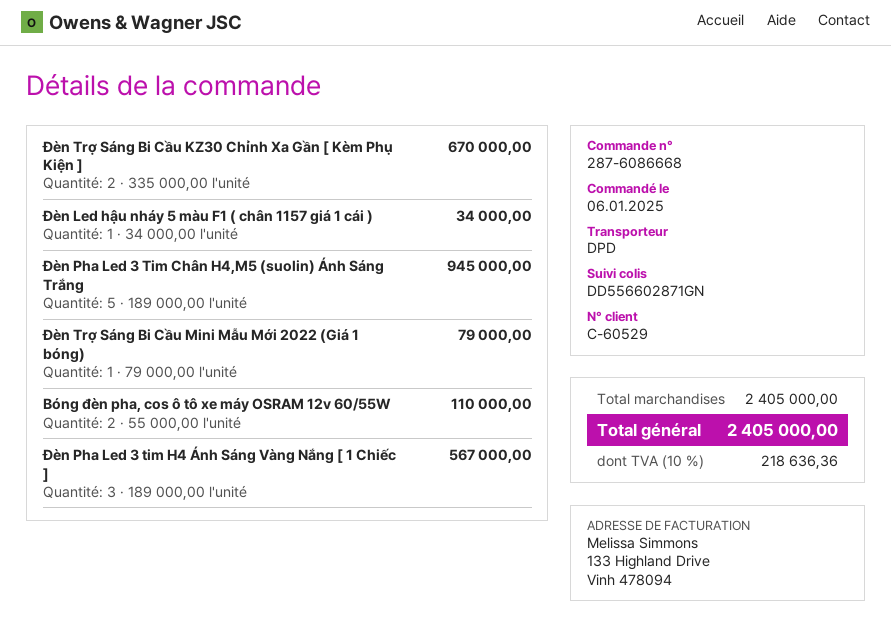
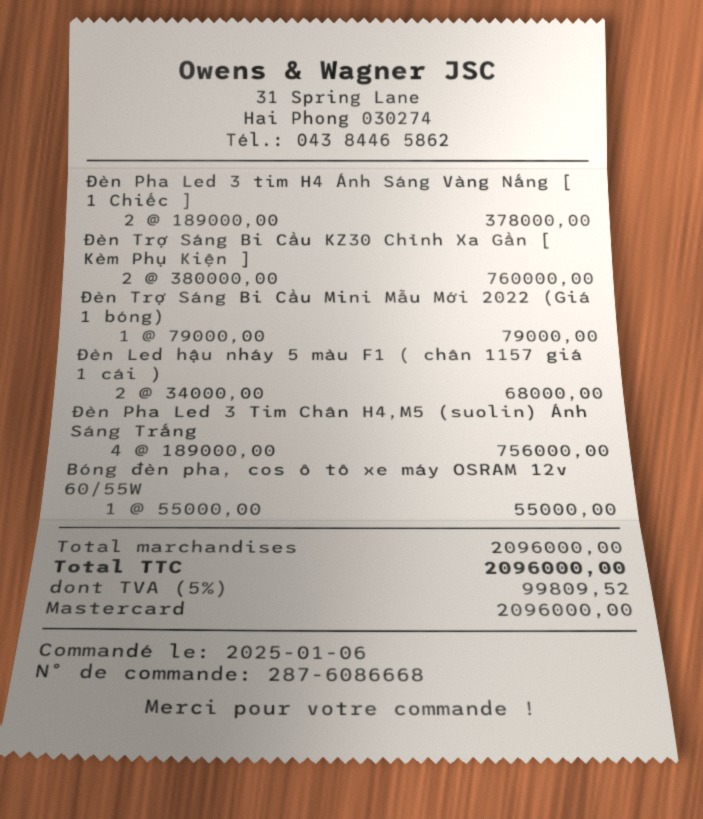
Đèn Trợ Sáng Bi Cầu KZ30 Chỉnh Xa Gần [ Kèm Phụ Kiện ]: 2 x 335000.00 = 670000.00 -> 2 x 380000.00 = 760000.00
Đèn Led hậu nháy 5 màu F1 ( chân 1157 giá 1 cái ): 1 x 34000.00 = 34000.00 -> 2 x 34000.00 = 68000.00
Đèn Pha Led 3 Tim Chân H4,M5 (suolin) Ánh Sáng Trắng: 5 x 189000.00 = 945000.00 -> 4 x 189000.00 = 756000.00
Bóng đèn pha, cos ô tô xe máy OSRAM 12v 60/55W: 2 x 55000.00 = 110000.00 -> 1 x 55000.00 = 55000.00
Đèn Pha Led 3 tim H4 Ánh Sáng Vàng Nắng [ 1 Chiếc ]: 3 x 189000.00 = 567000.00 -> 2 x 189000.00 = 378000.00
subtotal: 2405000.00 -> 2096000.00
tax: 10% = 218636.36 -> 5% = 99809.52
total: 2405000.00 -> 2096000.00

